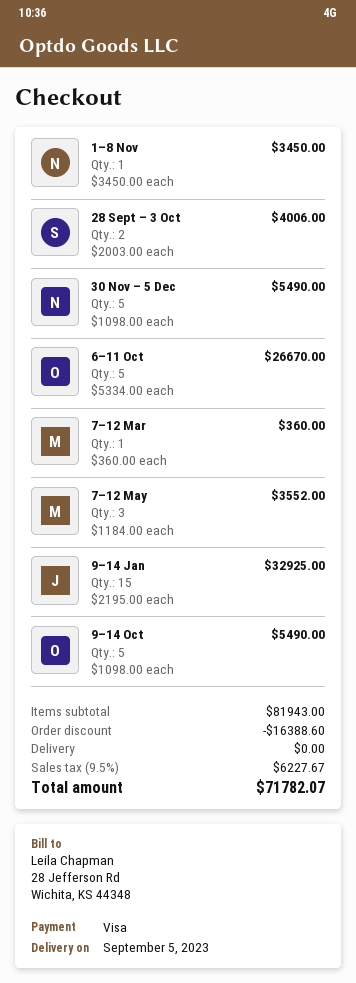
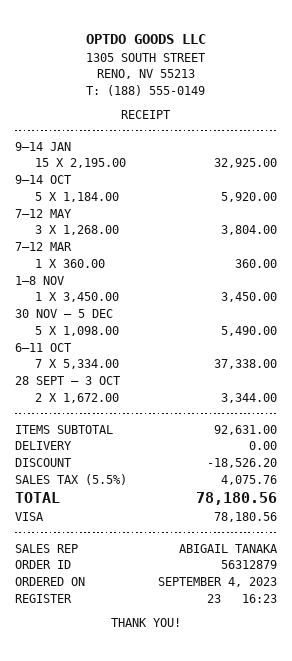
28 Sept – 3 Oct: 2 x 2003.00 = 4006.00 -> 2 x 1672.00 = 3344.00
6–11 Oct: 5 x 5334.00 = 26670.00 -> 7 x 5334.00 = 37338.00
7–12 May: 3 x 1184.00 = 3552.00 -> 3 x 1268.00 = 3804.00
9–14 Oct: 5 x 1098.00 = 5490.00 -> 5 x 1184.00 = 5920.00
subtotal: 81943.00 -> 92631.00
discount: 16388.60 -> 18526.20
tax: 9.5% = 6227.67 -> 5.5% = 4075.76
total: 71782.07 -> 78180.56

